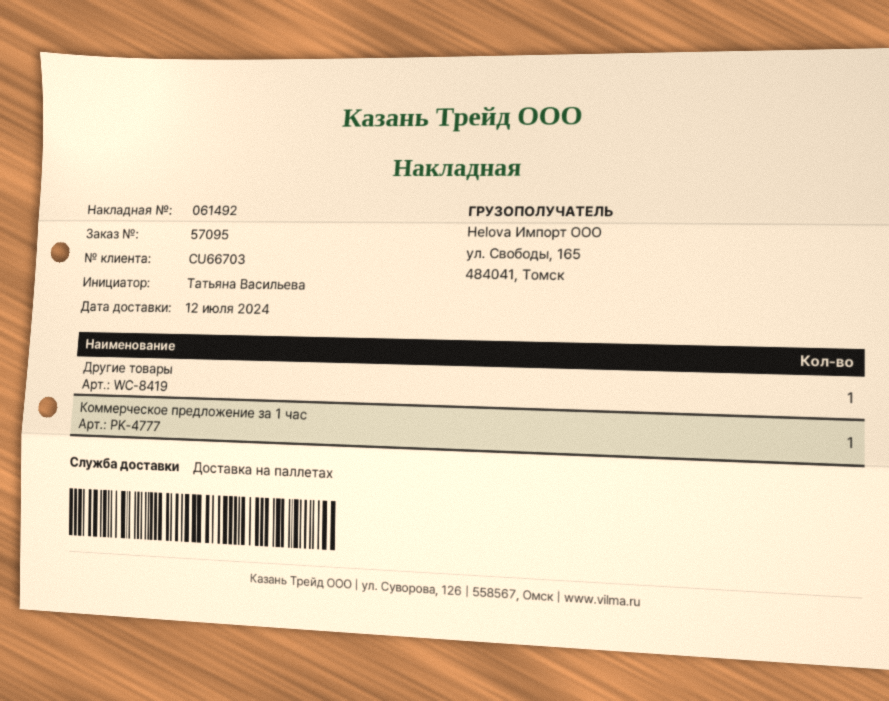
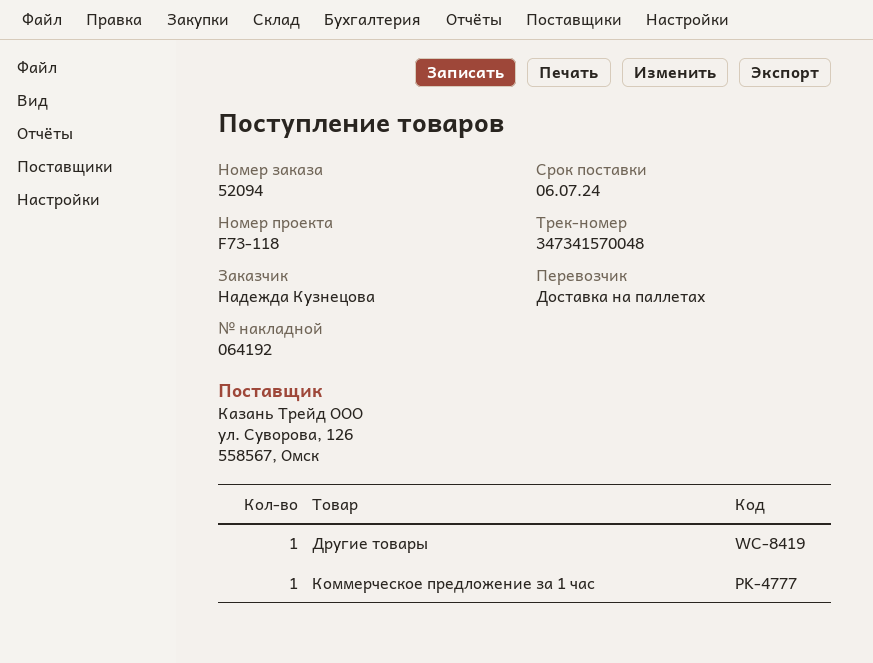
order number: 57095 -> 52094
delivery note number: 061492 -> 064192
delivery date: 2024-07-12 -> 2024-07-06
ordered by: Татьяна Васильева -> Надежда Кузнецова

